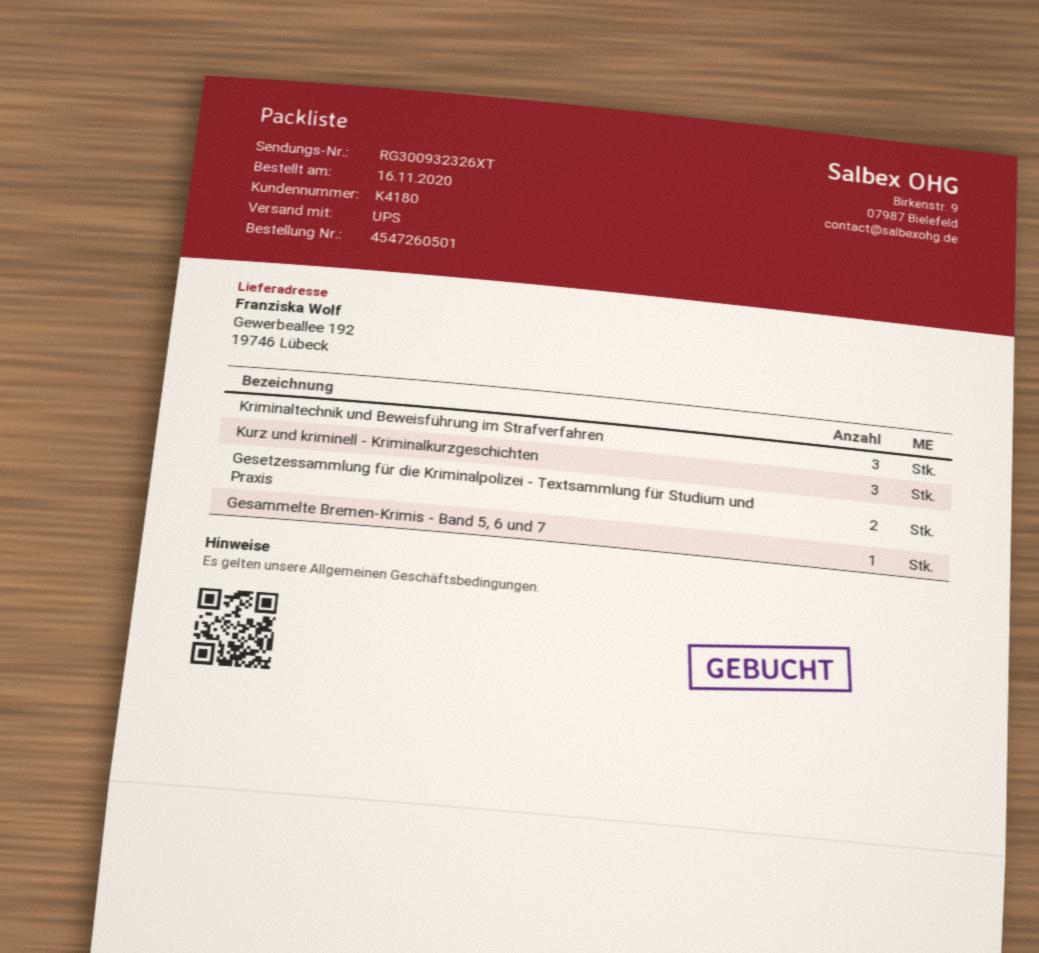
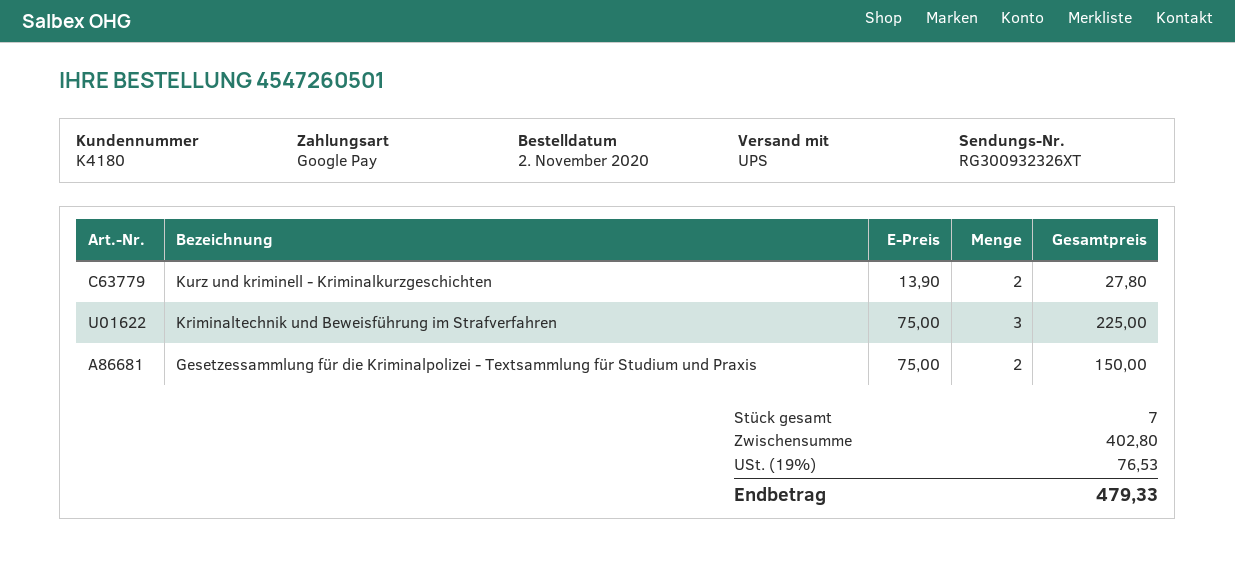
order date: 2020-11-16 -> 2020-11-02
Kurz und kriminell - Kriminalkurzgeschichten: 3 -> 2
Gesammelte Bremen-Krimis - Band 5, 6 und 7: 1 -> none

